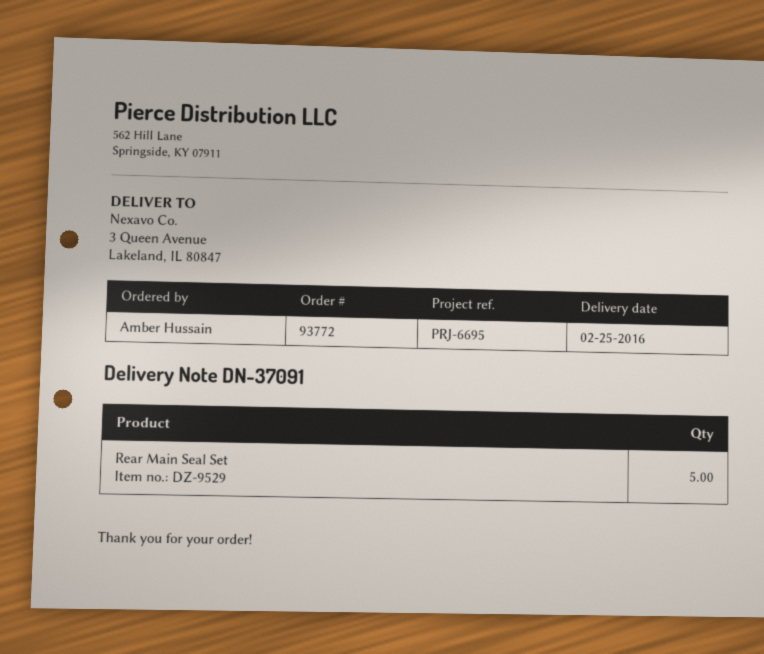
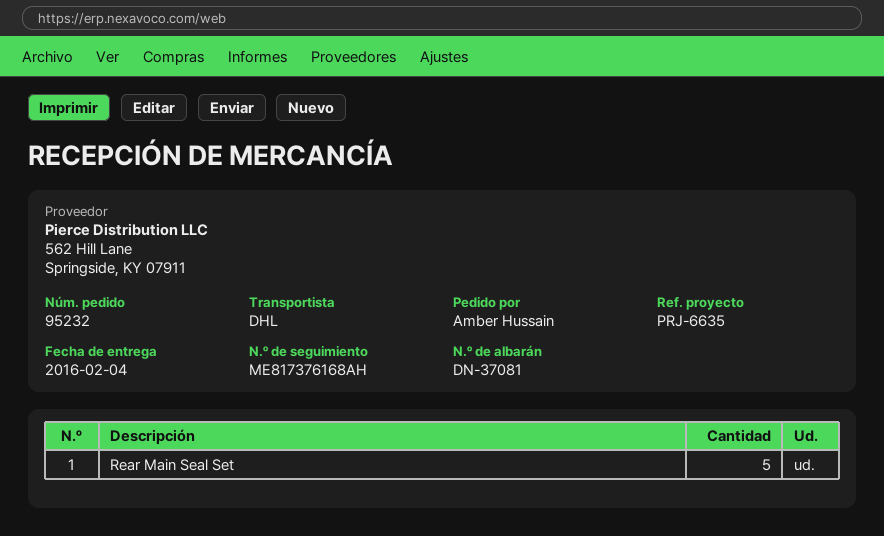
order number: 93772 -> 95232
delivery note number: DN-37091 -> DN-37081
delivery date: 2016-02-25 -> 2016-02-04
reference: PRJ-6695 -> PRJ-6635

